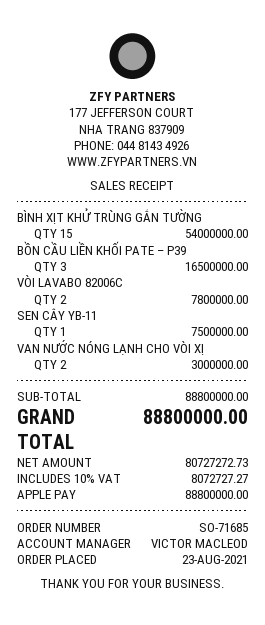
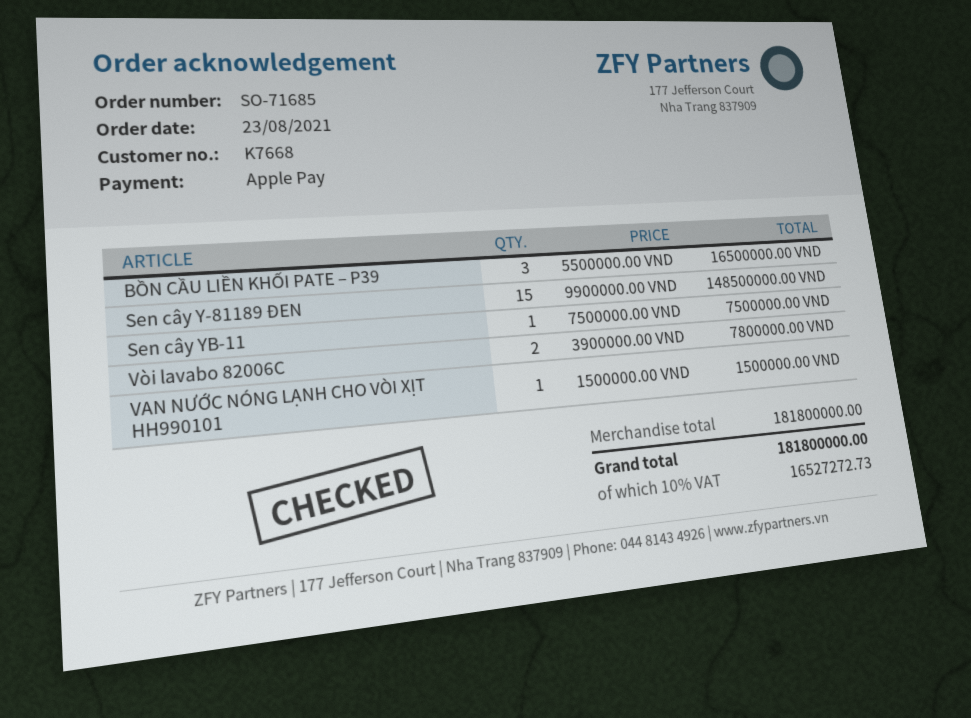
BÌNH XỊT KHỬ TRÙNG GẮN TƯỜNG: 15 for 54000000.00 -> none
VAN NƯỚC NÓNG LẠNH CHO VÒI XỊ: 2 for 3000000.00 -> 1 for 1500000.00
Sen cây Y-81189 ĐEN: none -> 15 for 148500000.00
subtotal: 88800000.00 -> 181800000.00
tax: 10% = 8072727.27 -> 10% = 16527272.73
total: 88800000.00 -> 181800000.00

